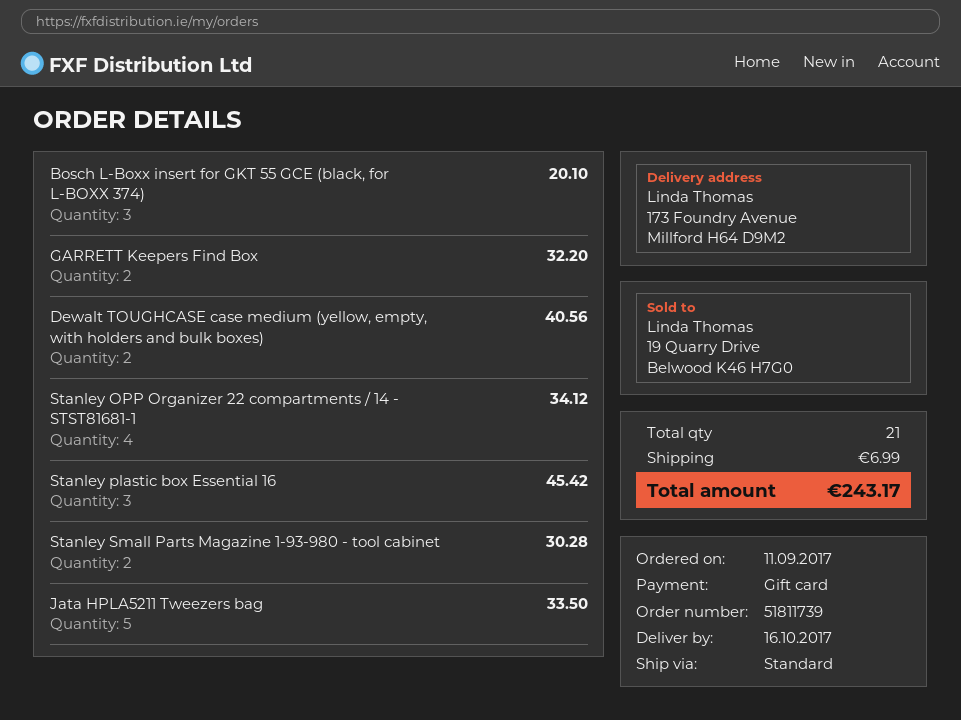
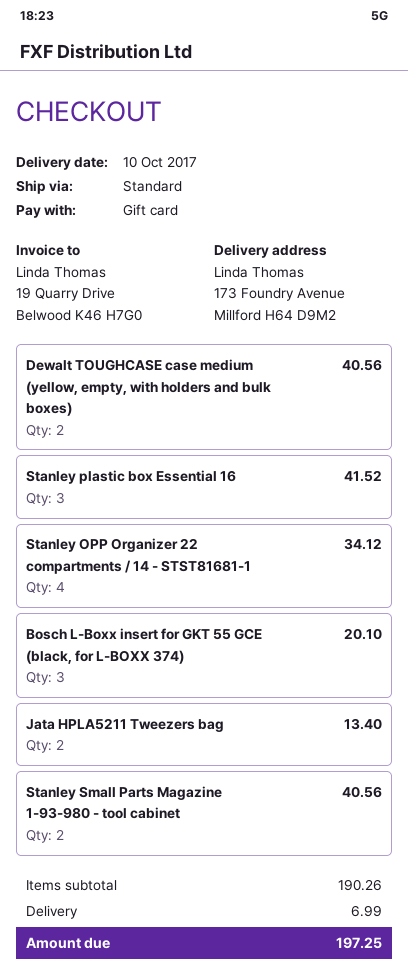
delivery date: 2017-10-16 -> 2017-10-10
GARRETT Keepers Find Box: 2 for 32.20 -> none
Stanley plastic box Essential 16: 3 for 45.42 -> 3 for 41.52
Stanley Small Parts Magazine 1-93-980 - tool cabinet: 2 for 30.28 -> 2 for 40.56
Jata HPLA5211 Tweezers bag: 5 for 33.50 -> 2 for 13.40
total: 243.17 -> 197.25

